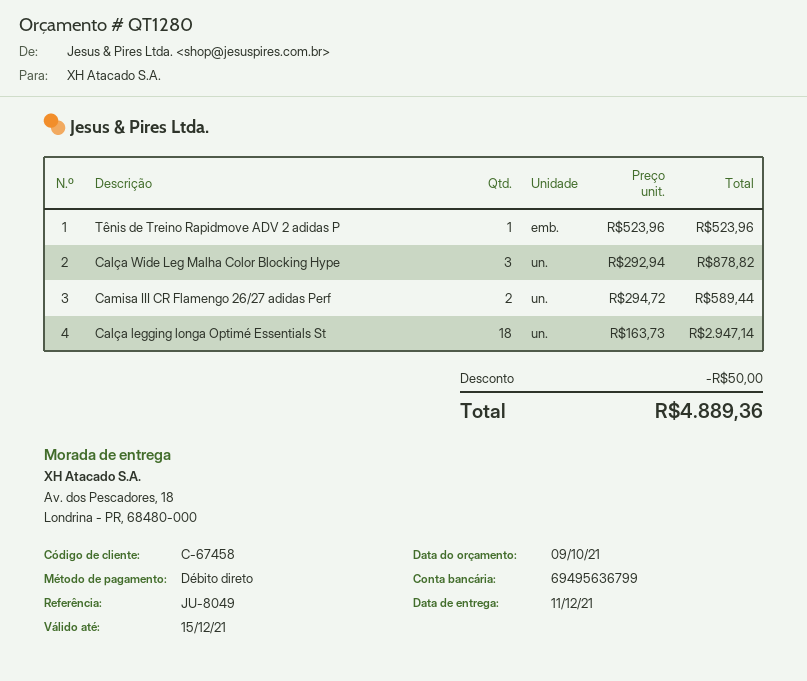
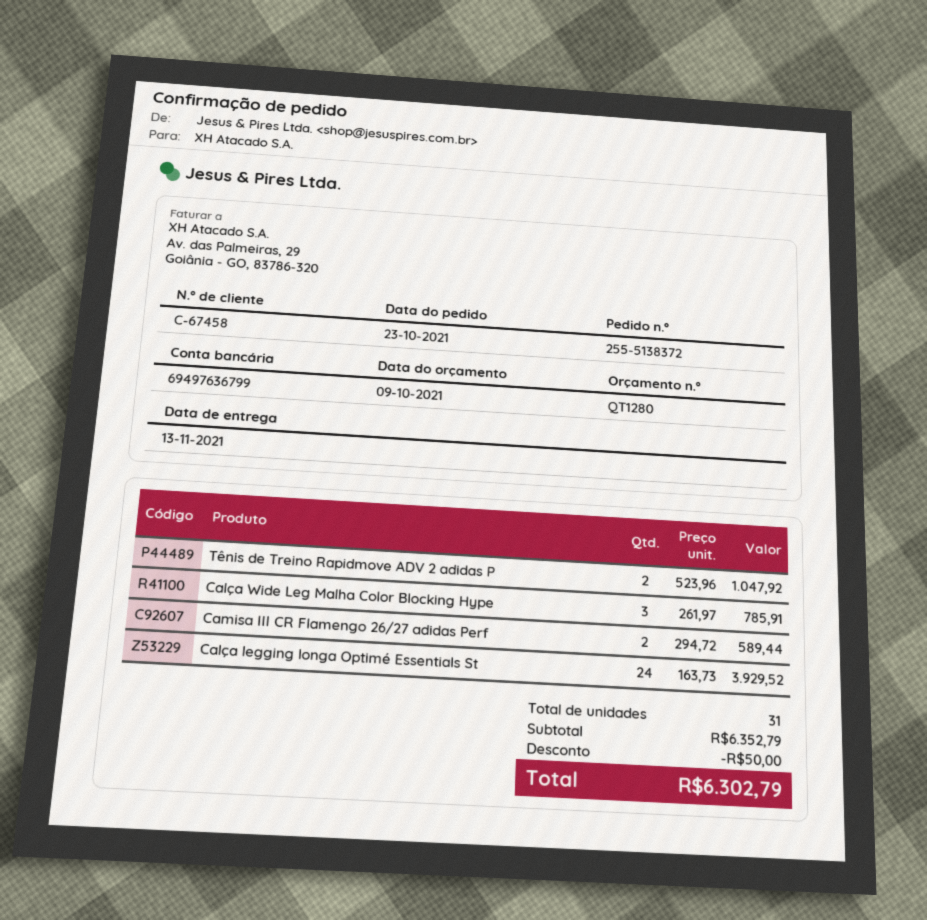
delivery date: 2021-12-11 -> 2021-11-13
bank account: 69495636799 -> 69497636799
Tênis de Treino Rapidmove ADV 2 adidas P: 1 x 523.96 = 523.96 -> 2 x 523.96 = 1047.92
Calça Wide Leg Malha Color Blocking Hype: 3 x 292.94 = 878.82 -> 3 x 261.97 = 785.91
Calça legging longa Optimé Essentials St: 18 x 163.73 = 2947.14 -> 24 x 163.73 = 3929.52
total: 4889.36 -> 6302.79

